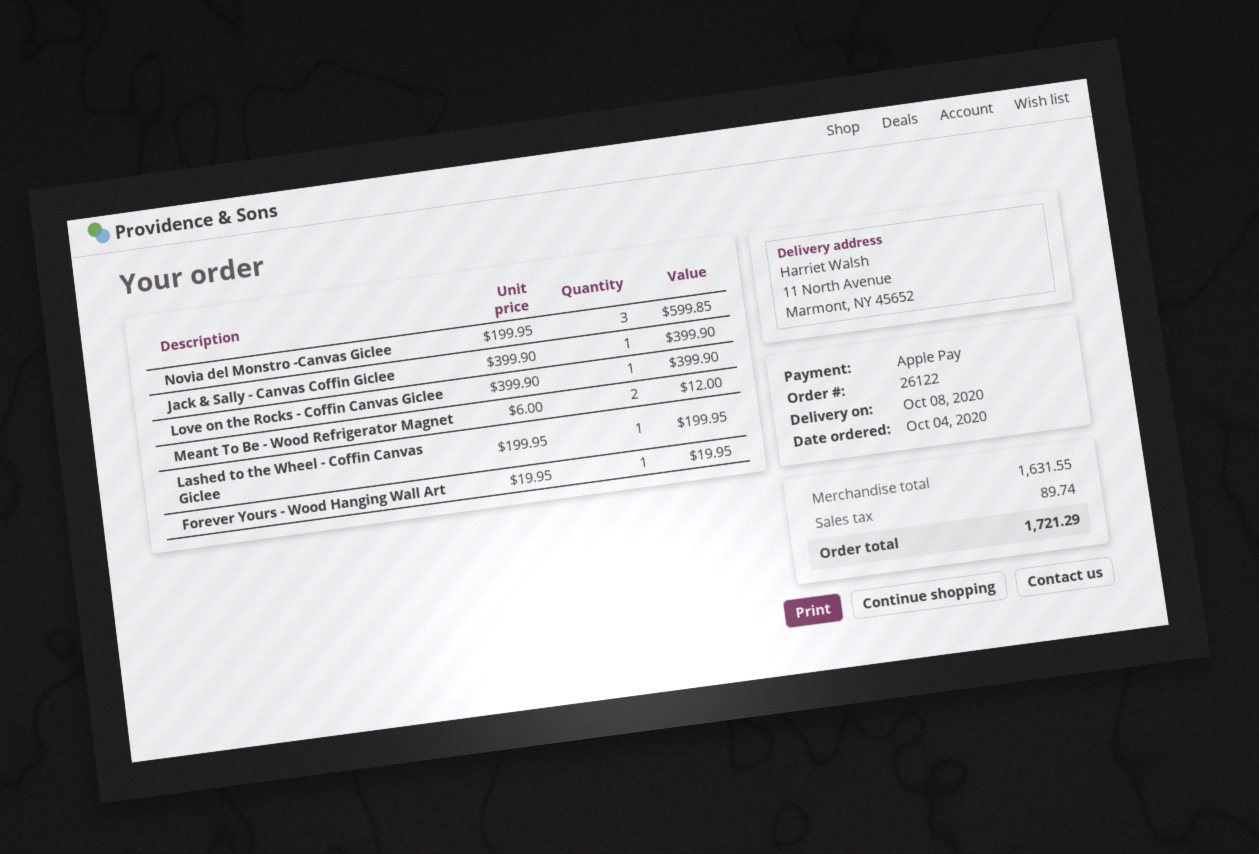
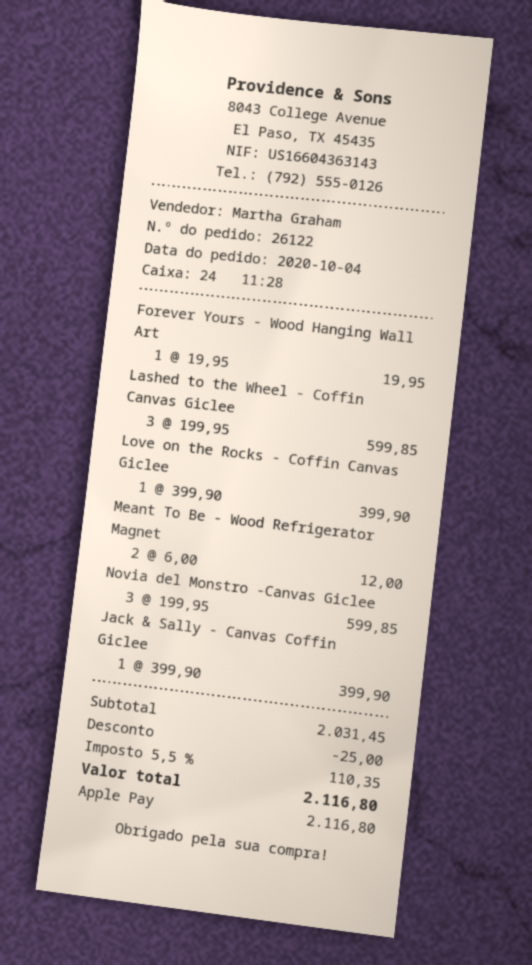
Lashed to the Wheel - Coffin Canvas Giclee: 1 x 199.95 = 199.95 -> 3 x 199.95 = 599.85
subtotal: 1631.55 -> 2031.45
discount: none -> 25.00
tax: 89.74 -> 110.35
total: 1721.29 -> 2116.80

